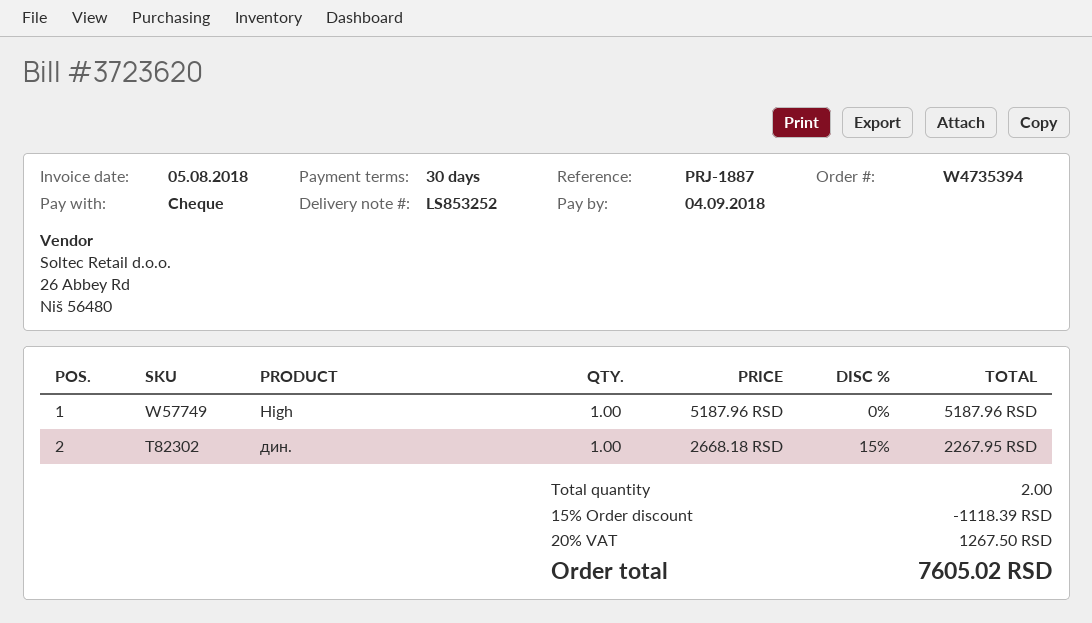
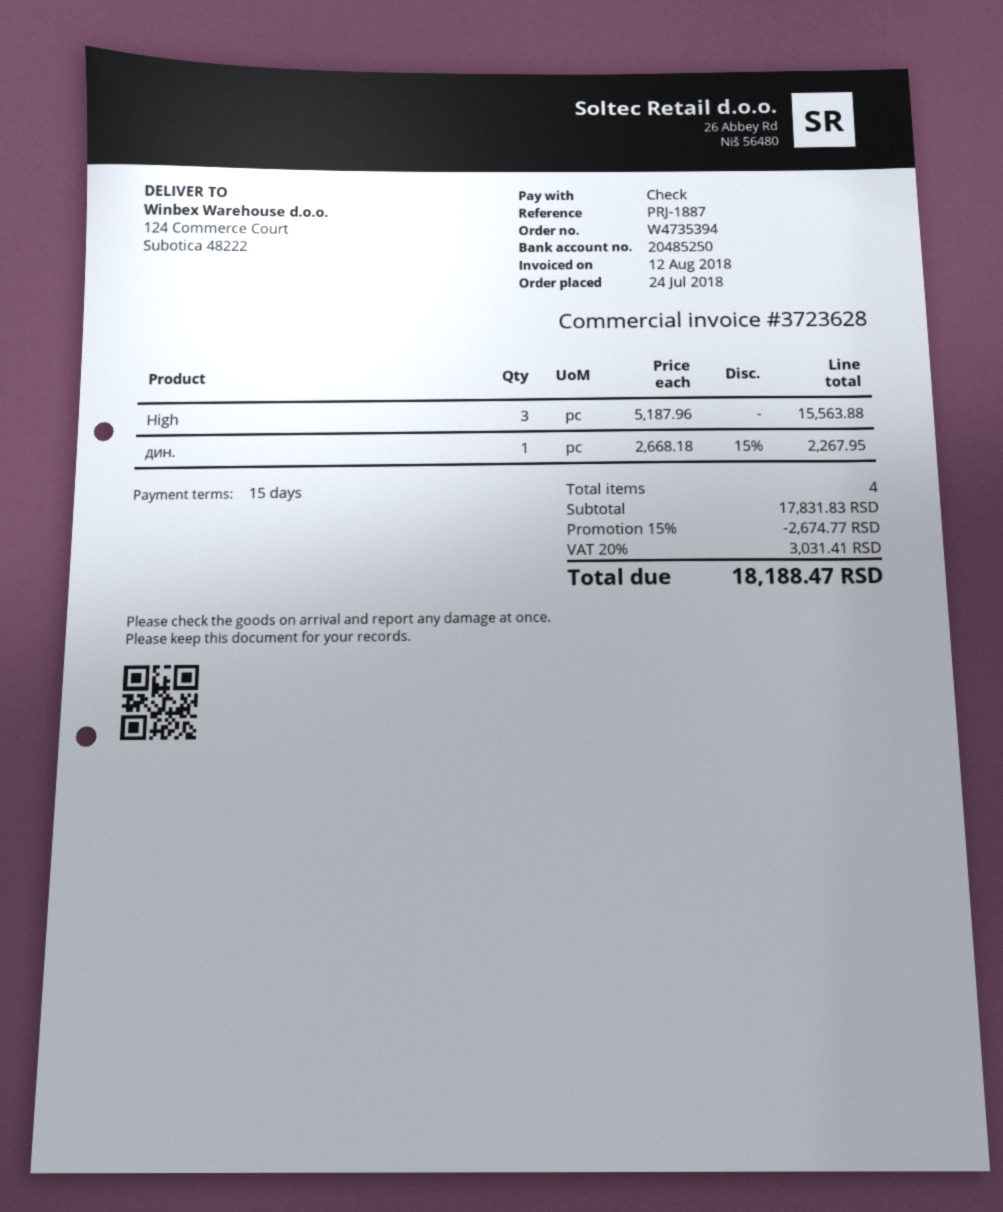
invoice number: 3723620 -> 3723628
invoice date: 2018-08-05 -> 2018-08-12
payment terms: 30 days -> 15 days
High: 1 x 5187.96 = 5187.96 -> 3 x 5187.96 = 15563.88
total quantity: 2 -> 4
discount: 15% = 1118.39 -> 15% = 2674.77
tax: 20% = 1267.50 -> 20% = 3031.41
total: 7605.02 -> 18188.47

